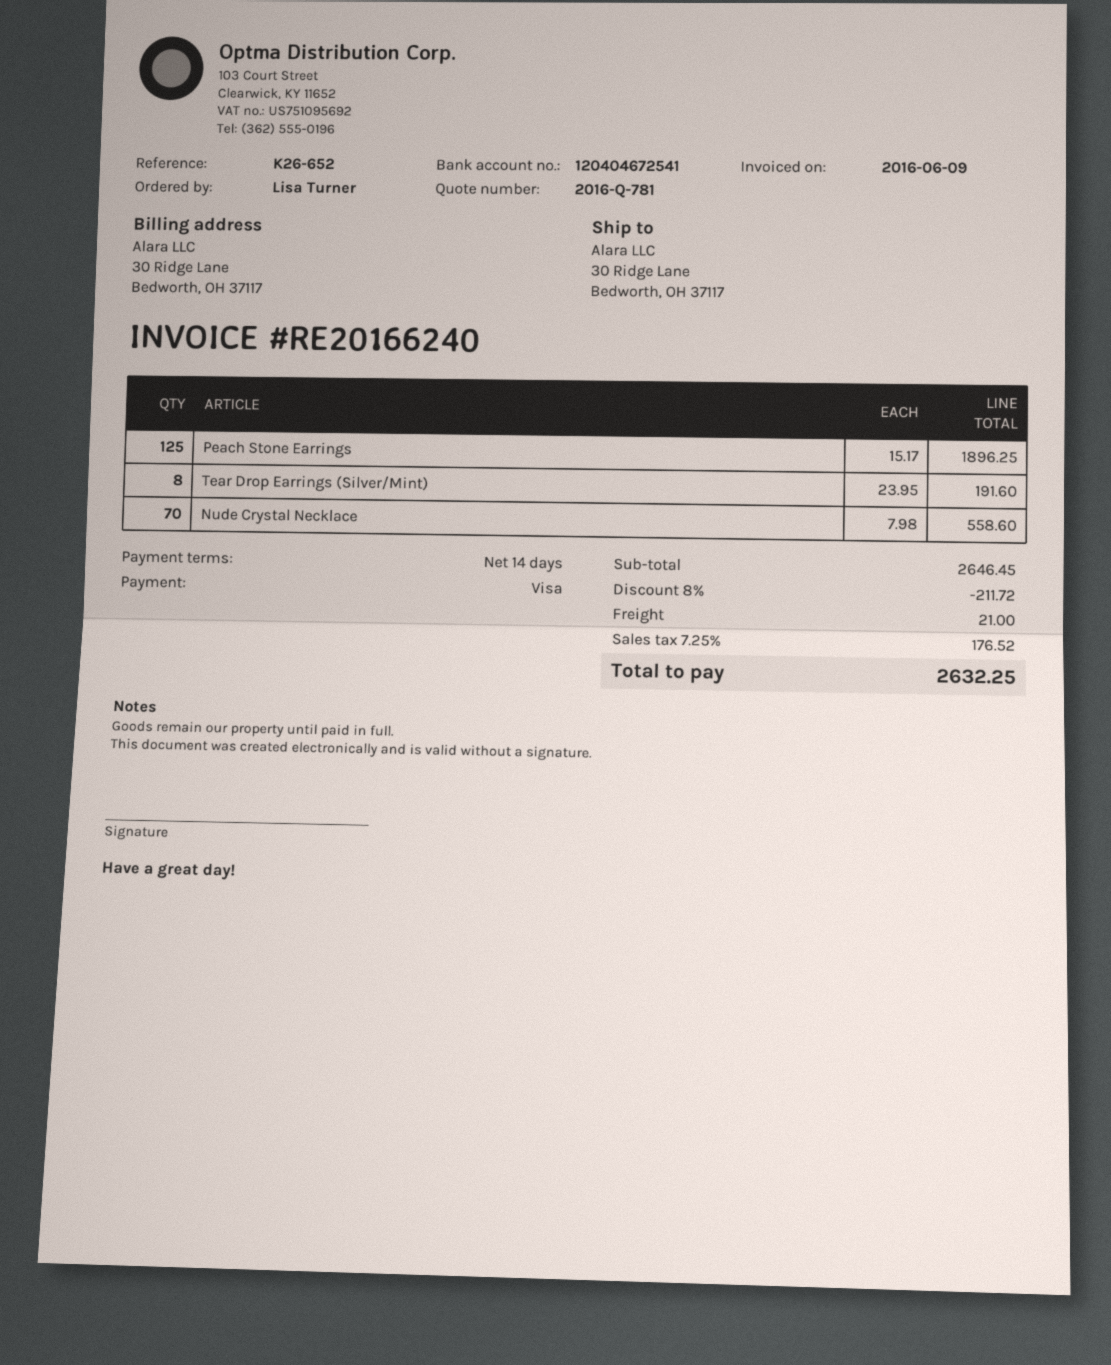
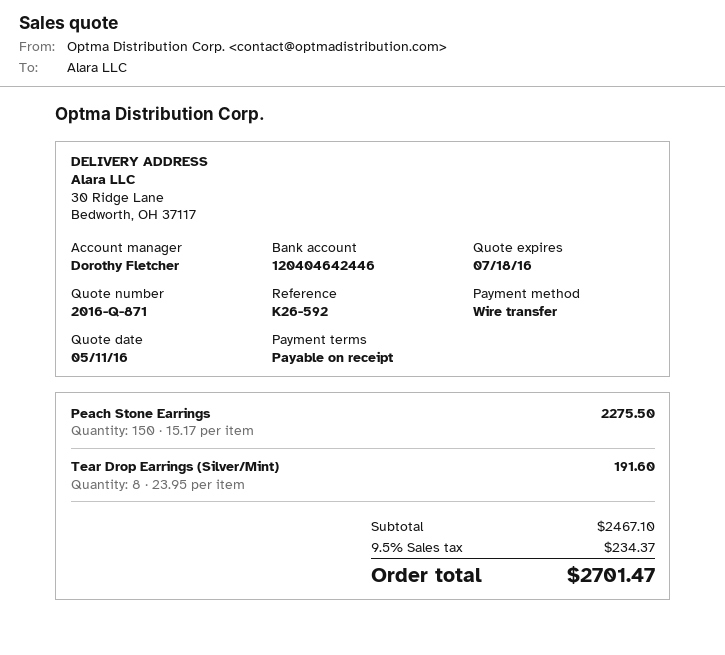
quote number: 2016-Q-781 -> 2016-Q-871
payment terms: 14 days -> on receipt
reference: K26-652 -> K26-592
payment method: Visa -> bank transfer
bank account: 120404672541 -> 120404642446
Peach Stone Earrings: 125 x 15.17 = 1896.25 -> 150 x 15.17 = 2275.50
Nude Crystal Necklace: 70 x 7.98 = 558.60 -> none
subtotal: 2646.45 -> 2467.10
discount: 8% = 211.72 -> none
shipping: 21.00 -> none
tax: 7.25% = 176.52 -> 9.5% = 234.37
total: 2632.25 -> 2701.47

